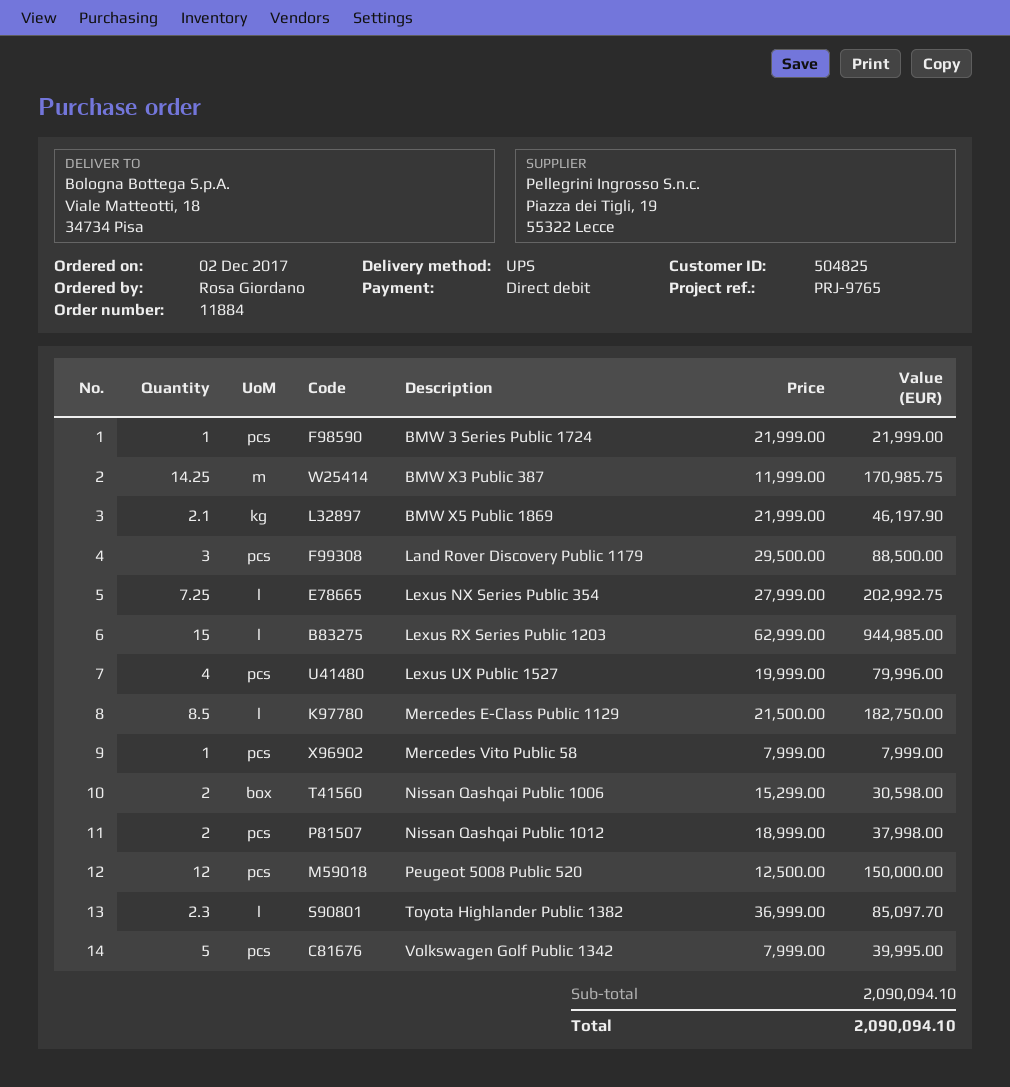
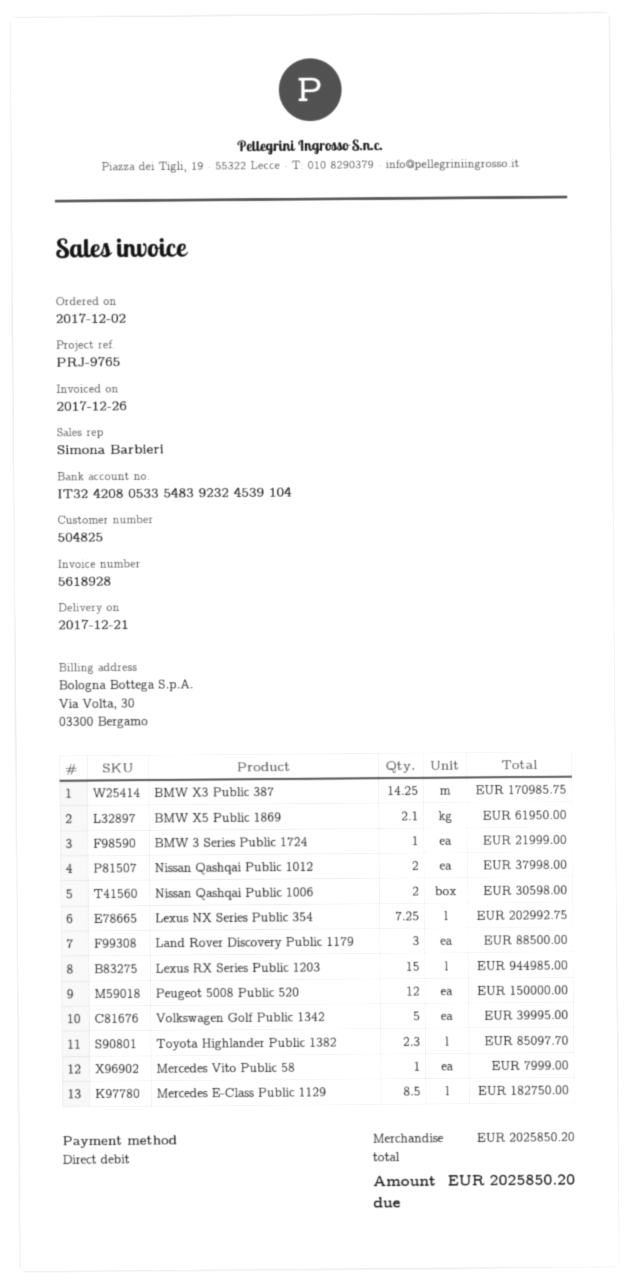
BMW X5 Public 1869: 2.1 for 46197.90 -> 2.1 for 61950.00
Lexus UX Public 1527: 4 for 79996.00 -> none
subtotal: 2090094.10 -> 2025850.20
total: 2090094.10 -> 2025850.20

